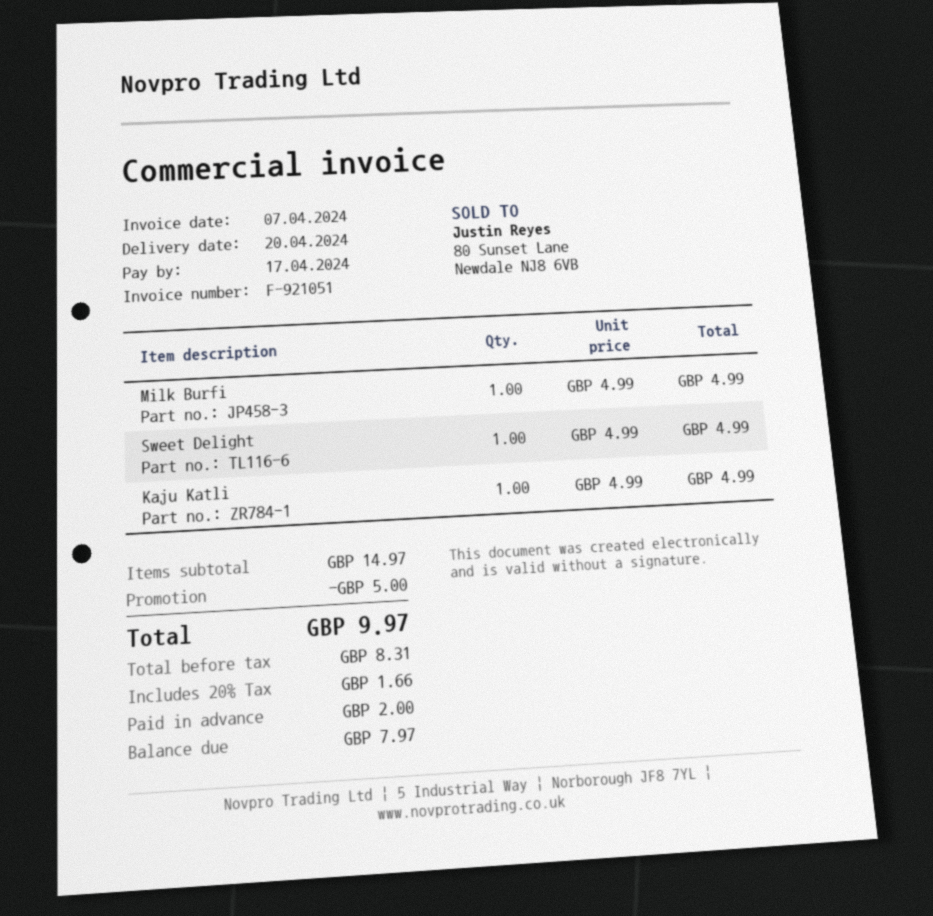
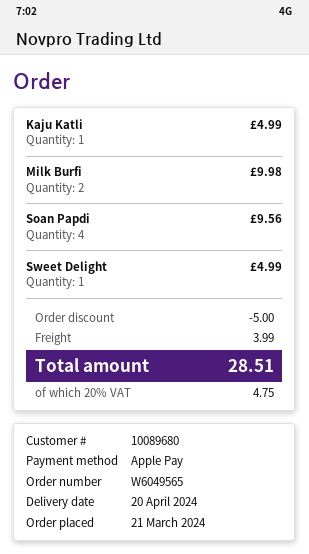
Milk Burfi: 1 for 4.99 -> 2 for 9.98
Soan Papdi: none -> 4 for 9.56
shipping: none -> 3.99
tax: 20% = 1.66 -> 20% = 4.75
total: 9.97 -> 28.51

